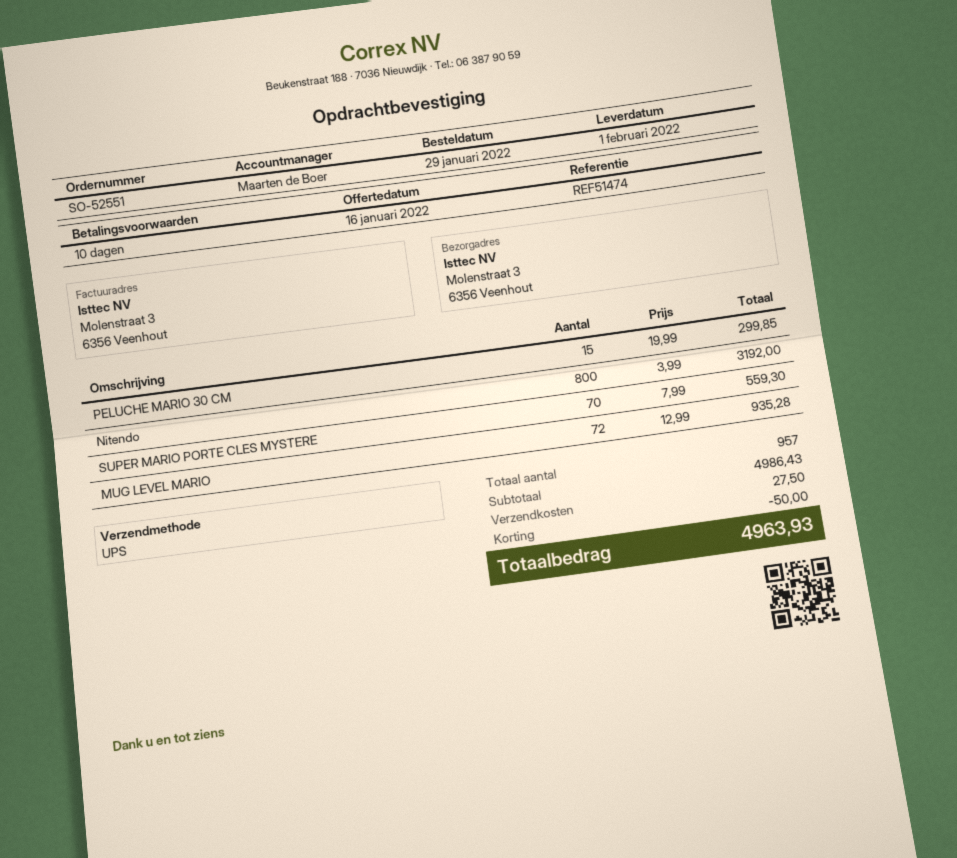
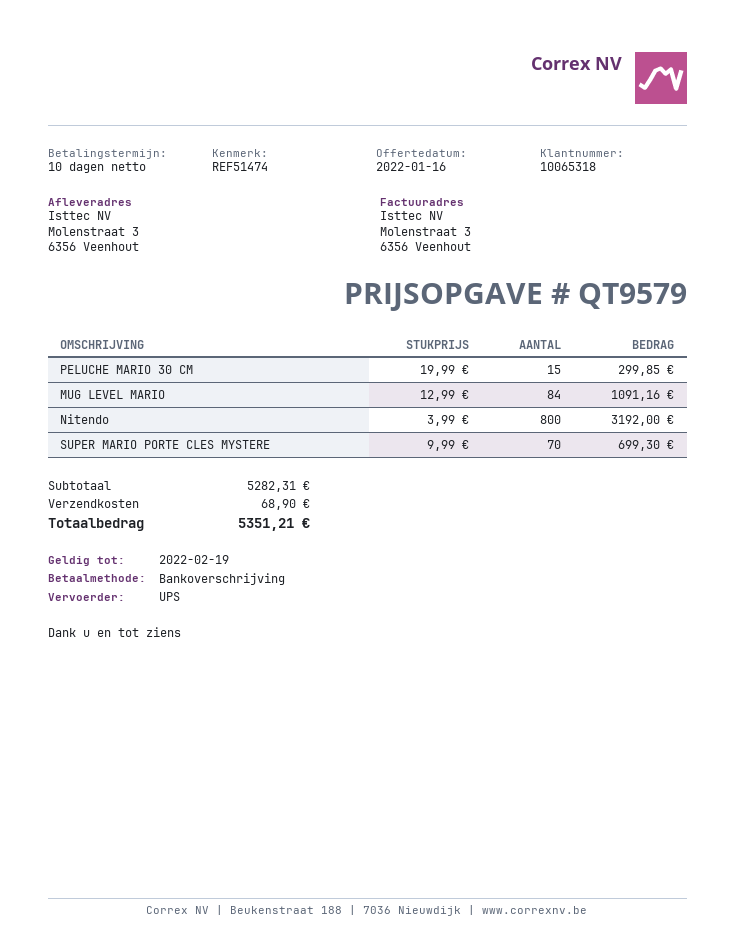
SUPER MARIO PORTE CLES MYSTERE: 70 x 7.99 = 559.30 -> 70 x 9.99 = 699.30
MUG LEVEL MARIO: 72 x 12.99 = 935.28 -> 84 x 12.99 = 1091.16
subtotal: 4986.43 -> 5282.31
discount: 50.00 -> none
shipping: 27.50 -> 68.90
total: 4963.93 -> 5351.21

